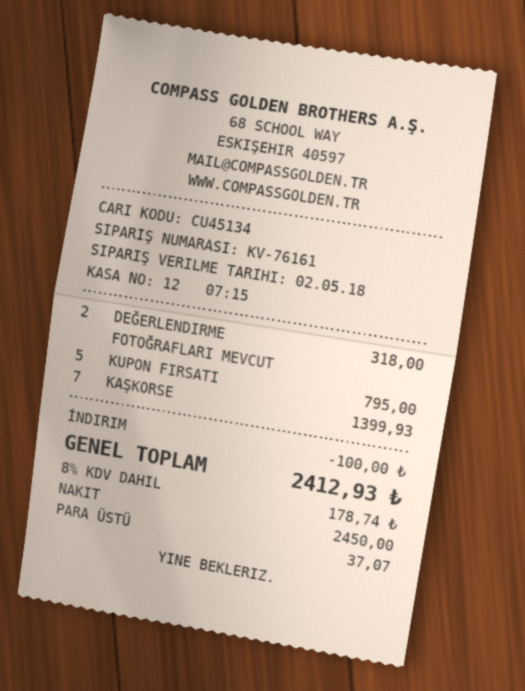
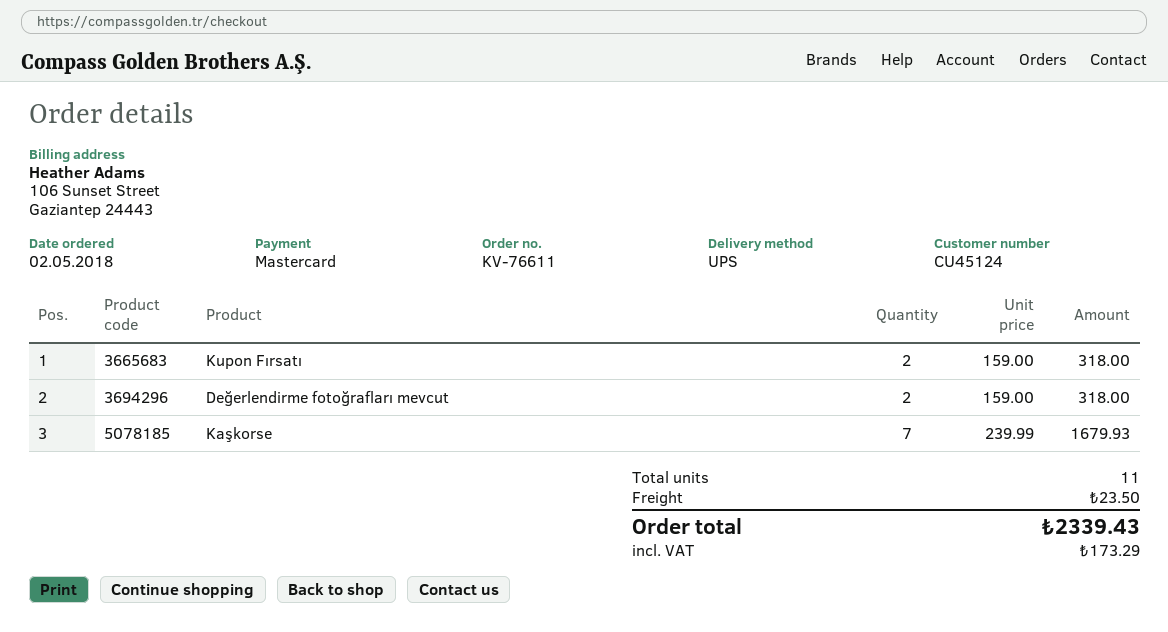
order number: KV-76161 -> KV-76611
customer number: CU45134 -> CU45124
payment method: cash -> Mastercard
KUPON FIRSATI: 5 for 795.00 -> 2 for 318.00
KAŞKORSE: 7 for 1399.93 -> 7 for 1679.93
discount: 100.00 -> none
shipping: none -> 23.50
tax: 178.74 -> 173.29
total: 2412.93 -> 2339.43

